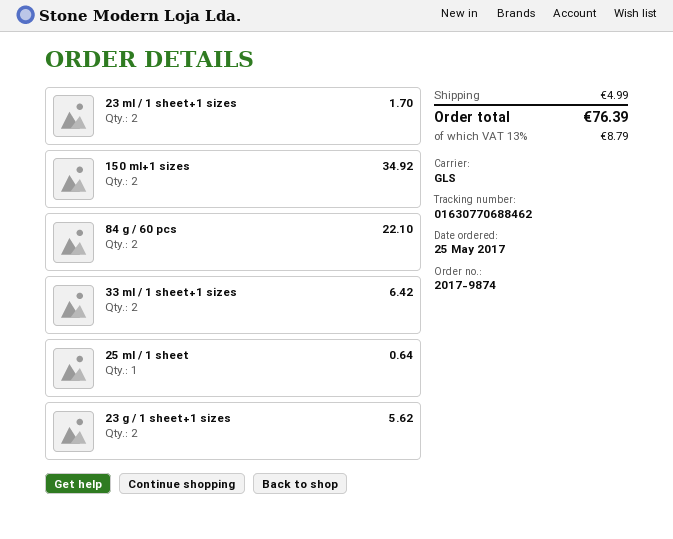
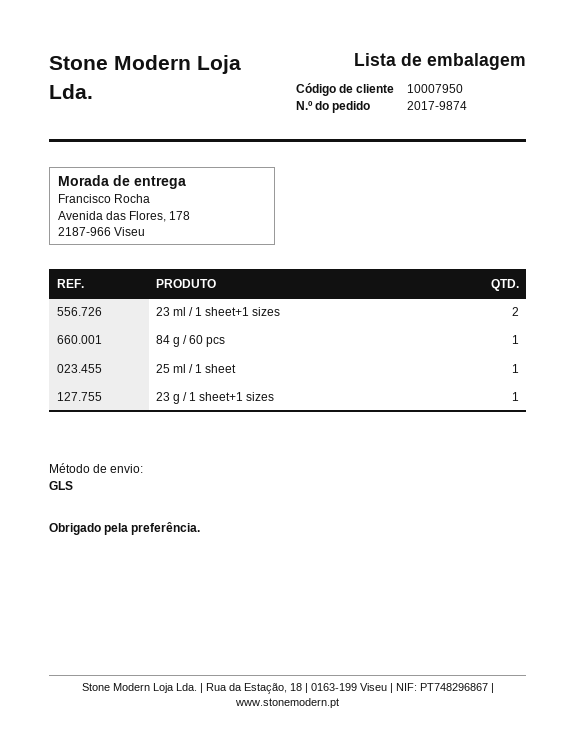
150 ml+1 sizes: 2 -> none
84 g / 60 pcs: 2 -> 1
33 ml / 1 sheet+1 sizes: 2 -> none
23 g / 1 sheet+1 sizes: 2 -> 1

